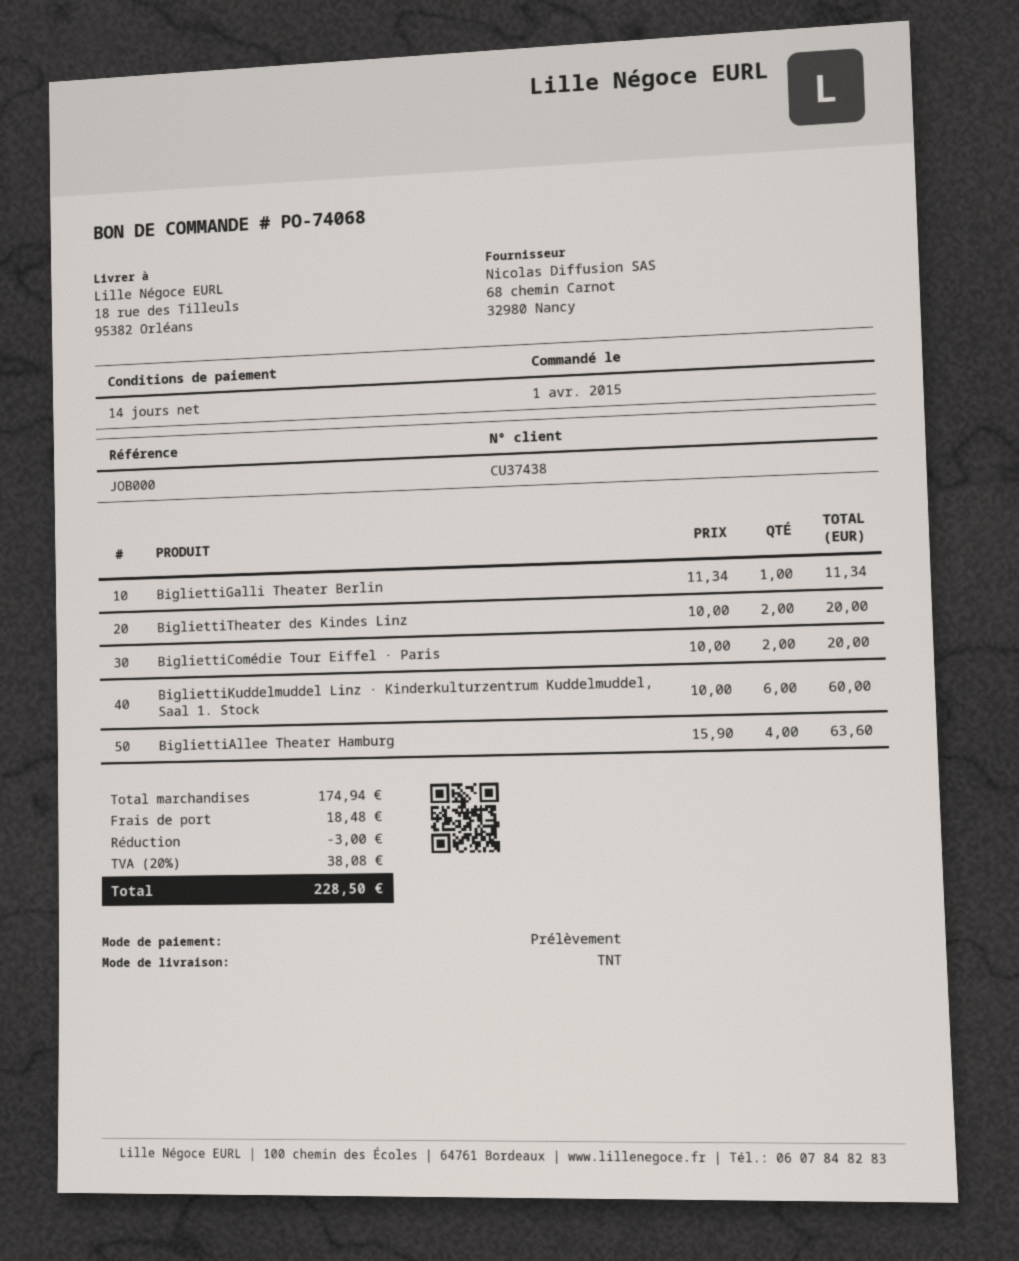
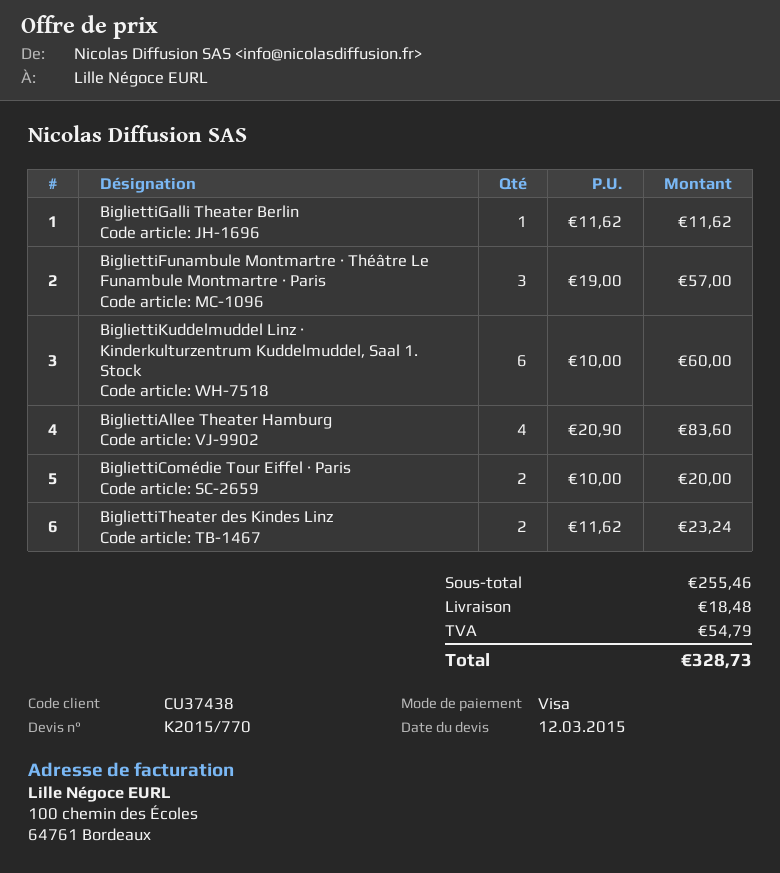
payment method: direct debit -> Visa
BigliettiGalli Theater Berlin: 1 x 11.34 = 11.34 -> 1 x 11.62 = 11.62
BigliettiTheater des Kindes Linz: 2 x 10.00 = 20.00 -> 2 x 11.62 = 23.24
BigliettiAllee Theater Hamburg: 4 x 15.90 = 63.60 -> 4 x 20.90 = 83.60
BigliettiFunambule Montmartre · Théâtre Le Funambule Montmartre · Paris: none -> 3 x 19.00 = 57.00
subtotal: 174.94 -> 255.46
discount: 3.00 -> none
tax: 38.08 -> 54.79
total: 228.50 -> 328.73

